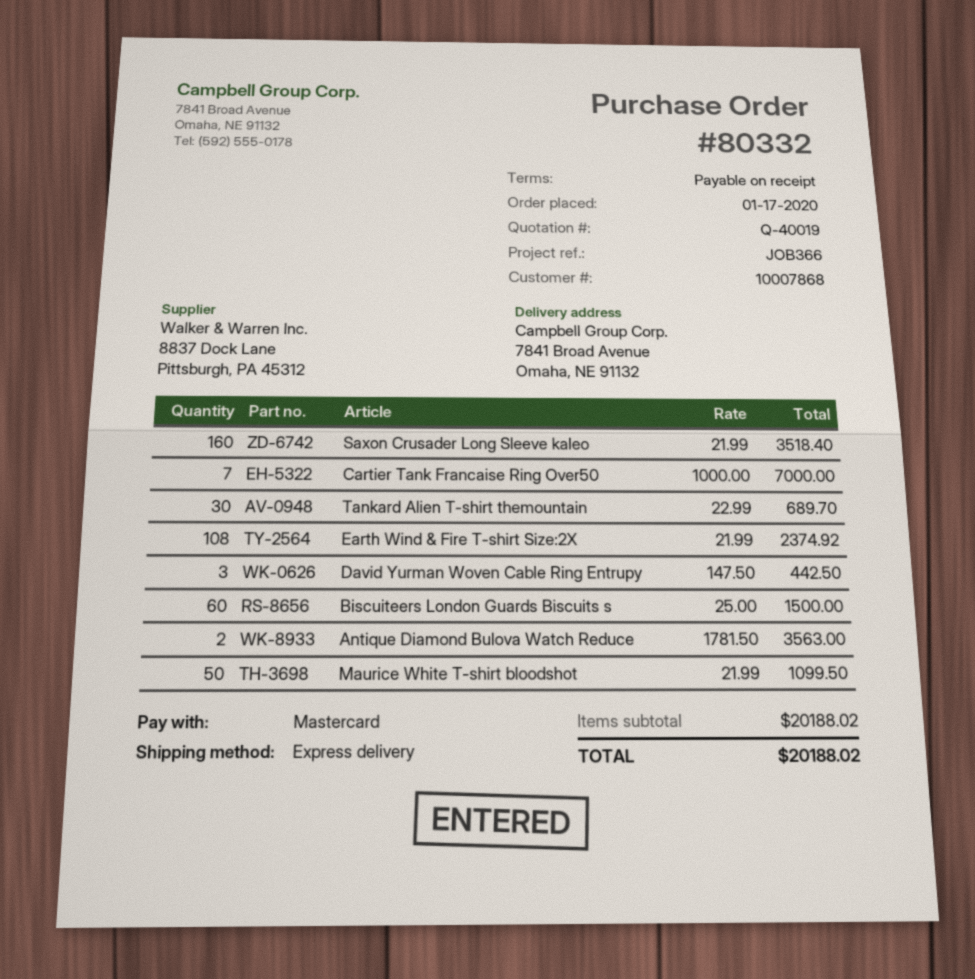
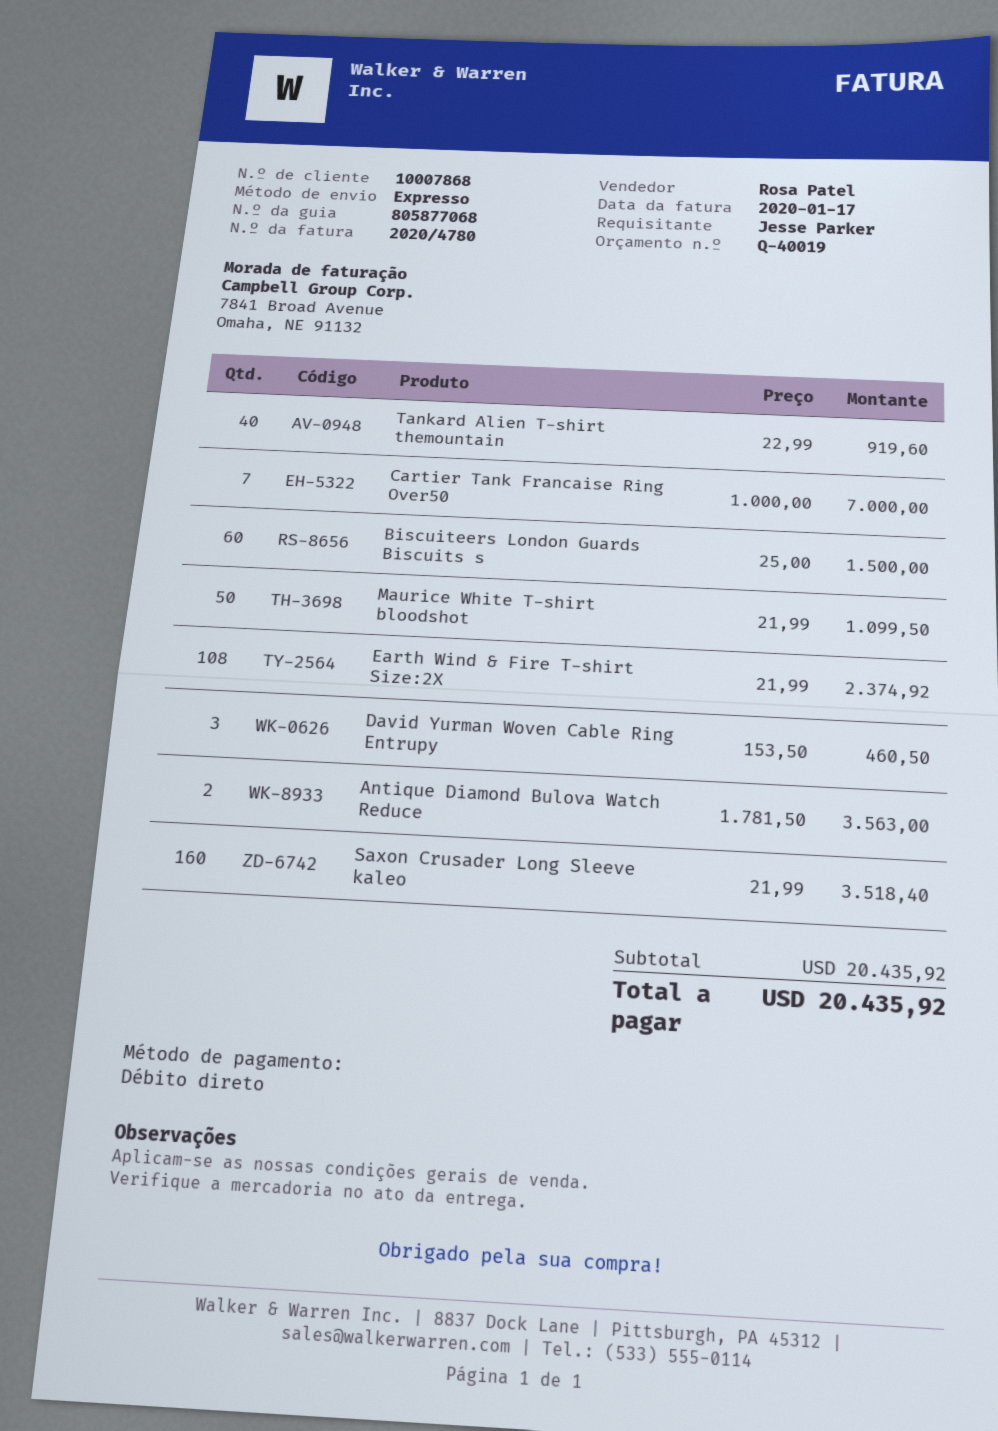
payment method: Mastercard -> direct debit
Tankard Alien T-shirt themountain: 30 x 22.99 = 689.70 -> 40 x 22.99 = 919.60
David Yurman Woven Cable Ring Entrupy: 3 x 147.50 = 442.50 -> 3 x 153.50 = 460.50
subtotal: 20188.02 -> 20435.92
total: 20188.02 -> 20435.92

